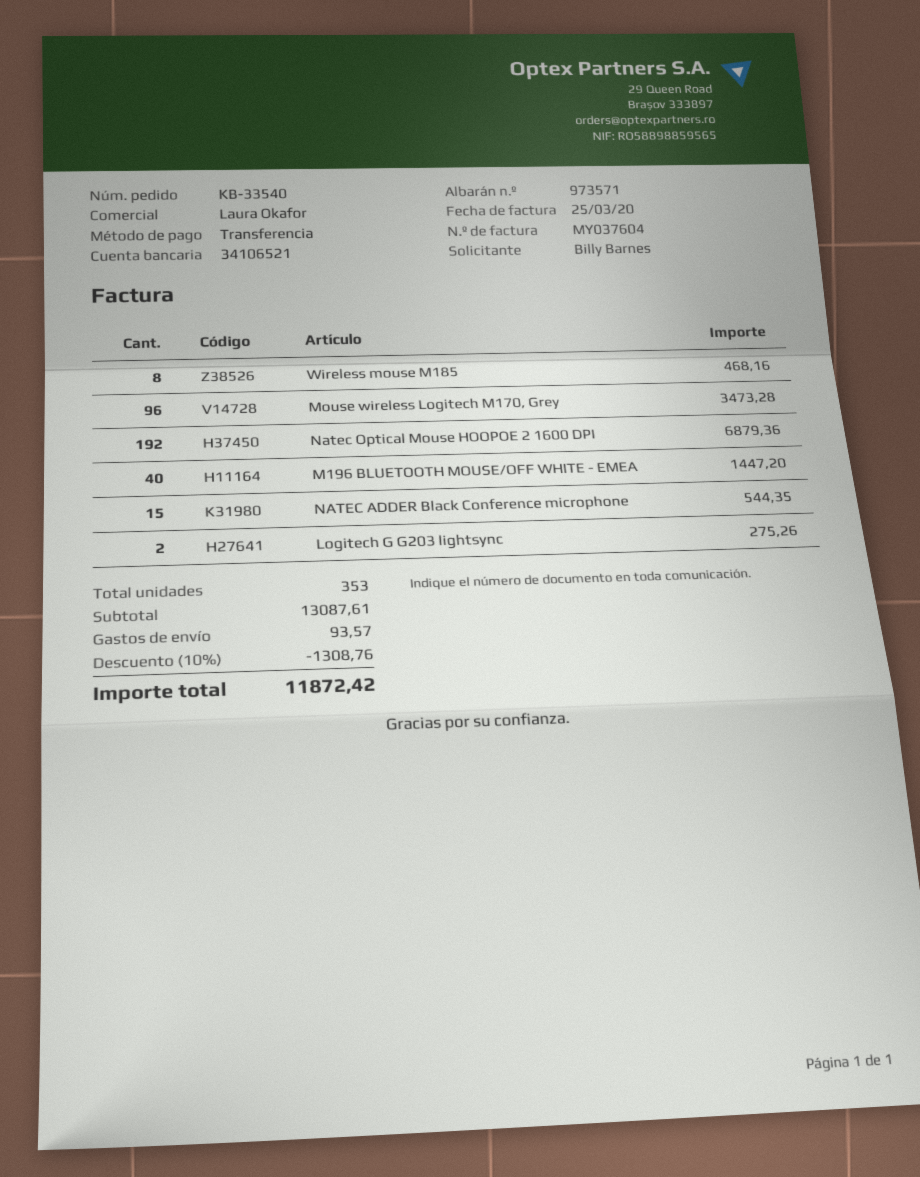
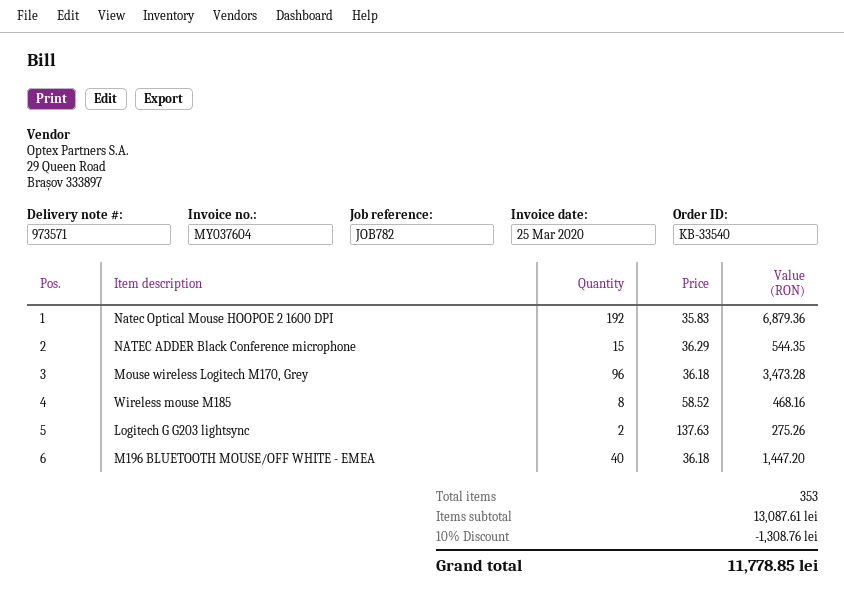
shipping: 93.57 -> none
total: 11872.42 -> 11778.85

